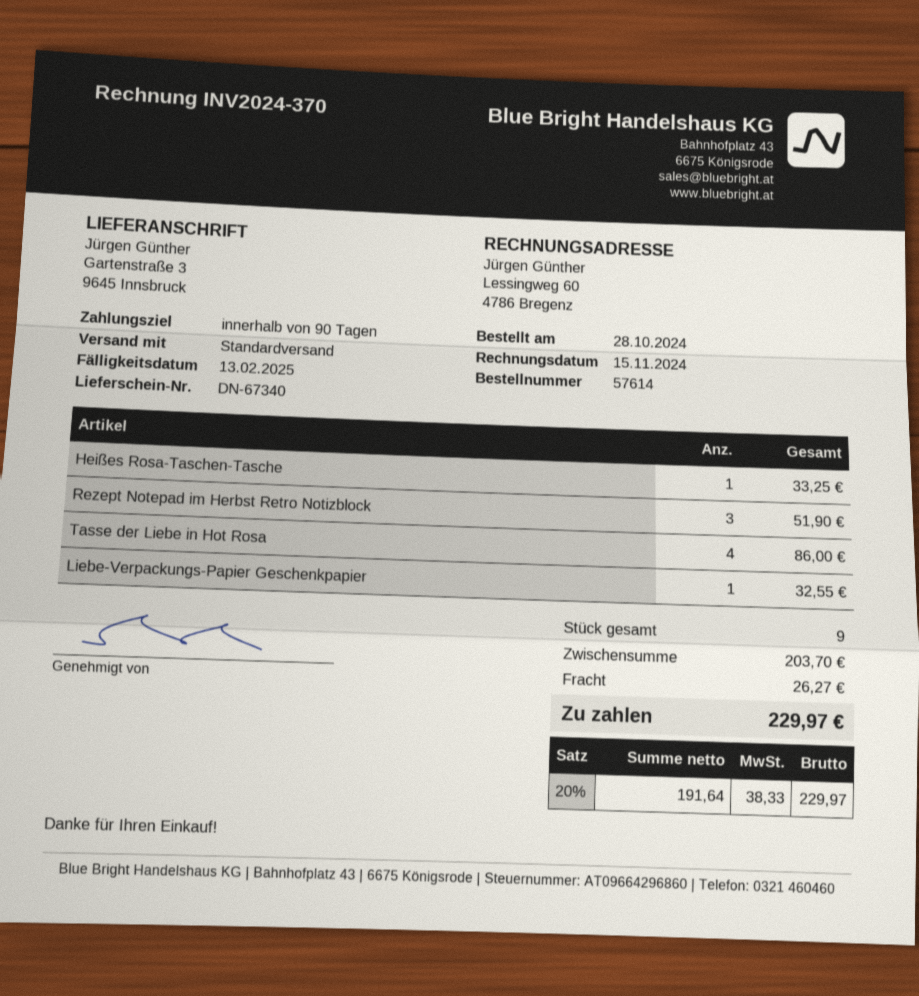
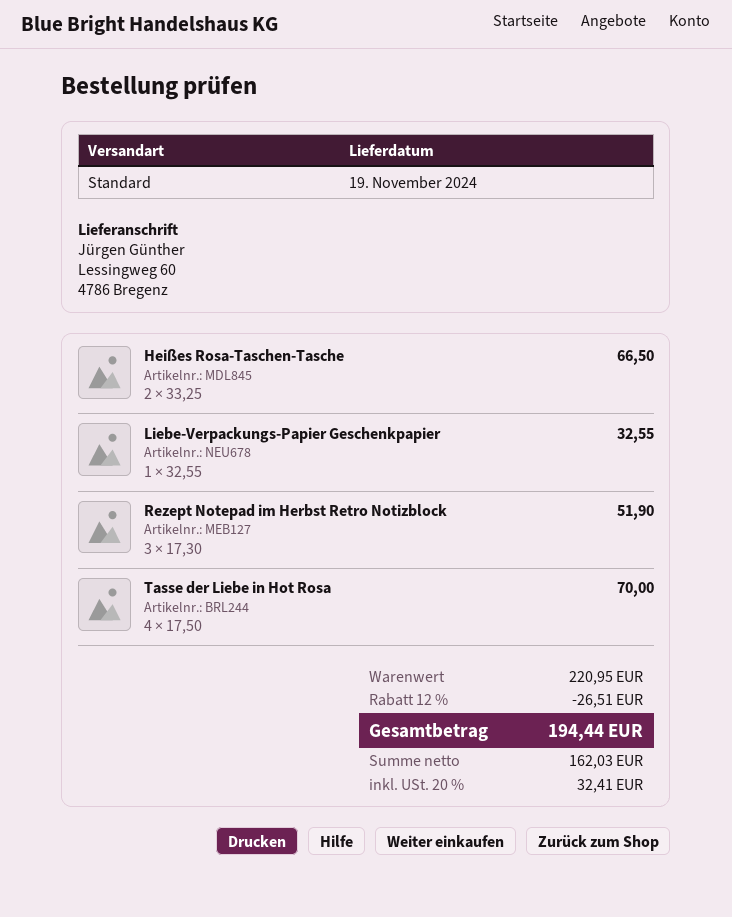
ship to: Gartenstraße 3, 9645 Innsbruck -> Lessingweg 60, 4786 Bregenz
Heißes Rosa-Taschen-Tasche: 1 for 33.25 -> 2 for 66.50
Tasse der Liebe in Hot Rosa: 4 for 86.00 -> 4 for 70.00
subtotal: 203.70 -> 220.95
discount: none -> 12% = 26.51
shipping: 26.27 -> none
net: 191.64 -> 162.03
tax: 20% = 38.33 -> 20% = 32.41
total: 229.97 -> 194.44

